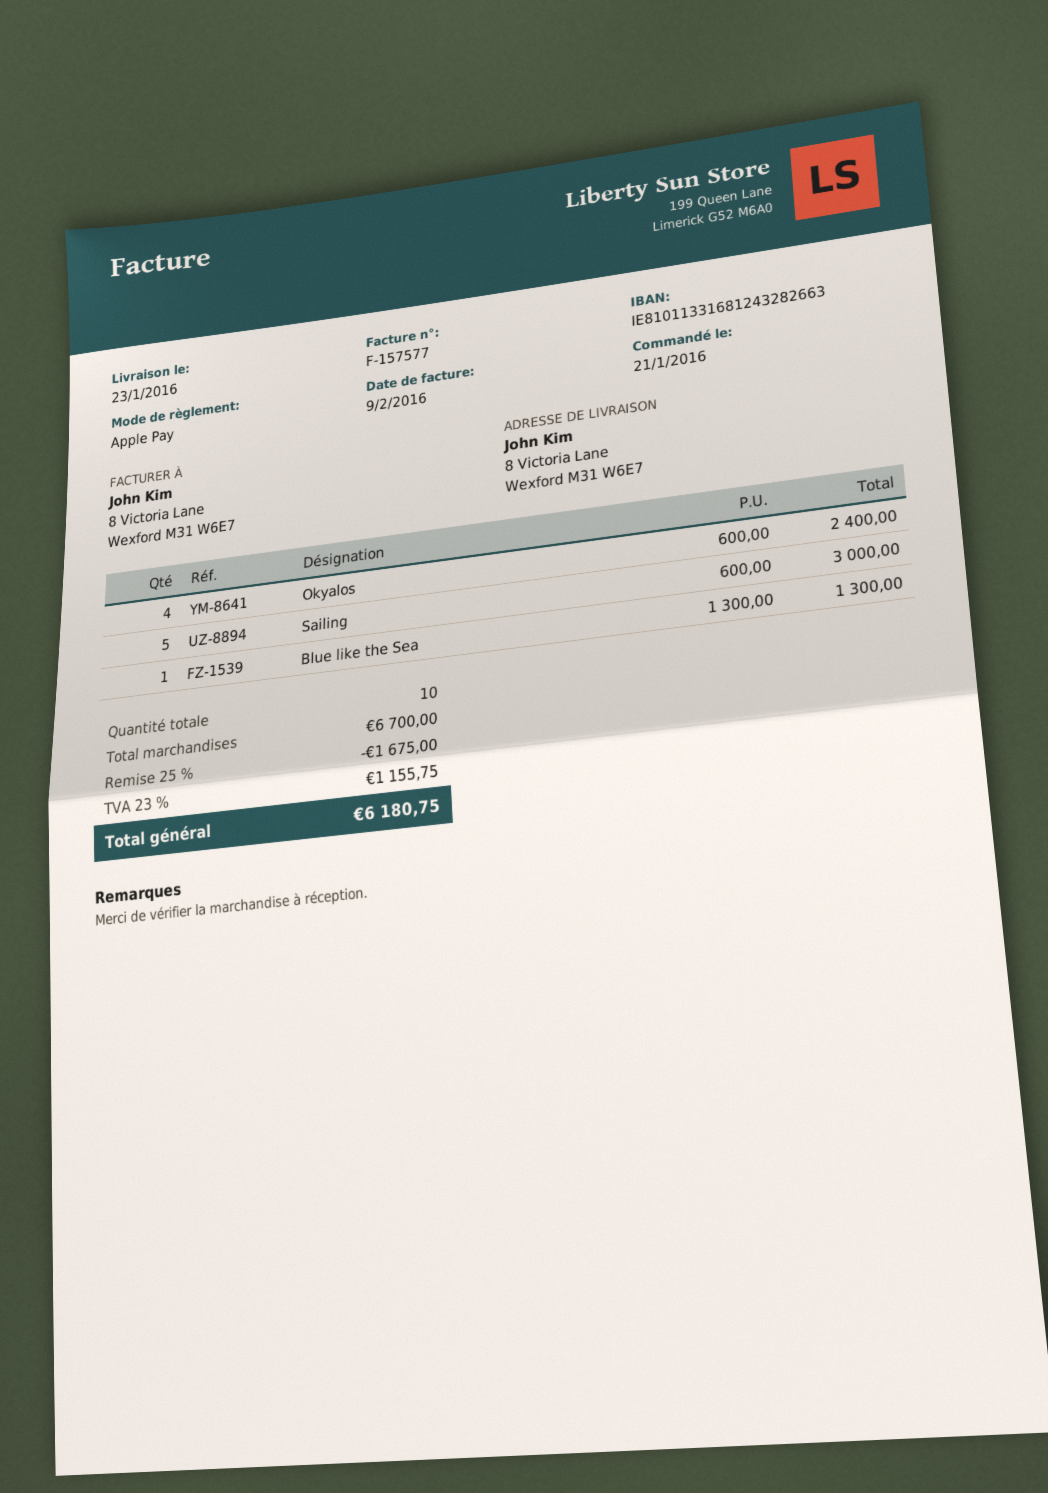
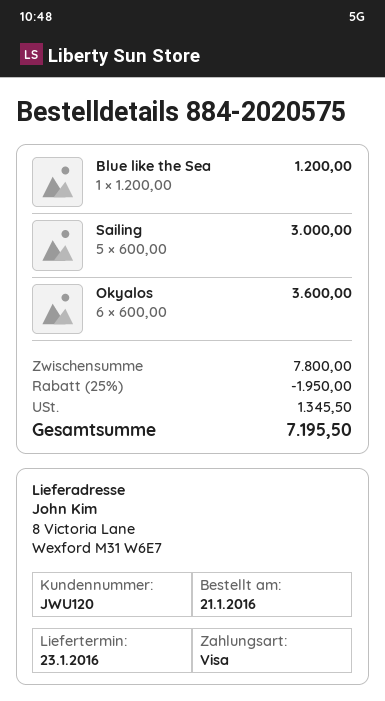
payment method: Apple Pay -> Visa
Okyalos: 4 x 600.00 = 2400.00 -> 6 x 600.00 = 3600.00
Blue like the Sea: 1 x 1300.00 = 1300.00 -> 1 x 1200.00 = 1200.00
subtotal: 6700.00 -> 7800.00
discount: 25% = 1675.00 -> 25% = 1950.00
tax: 1155.75 -> 1345.50
total: 6180.75 -> 7195.50

